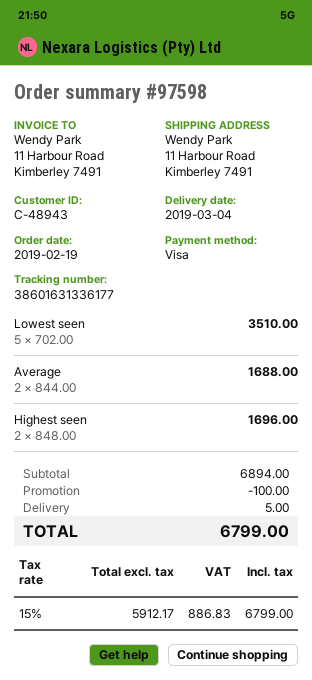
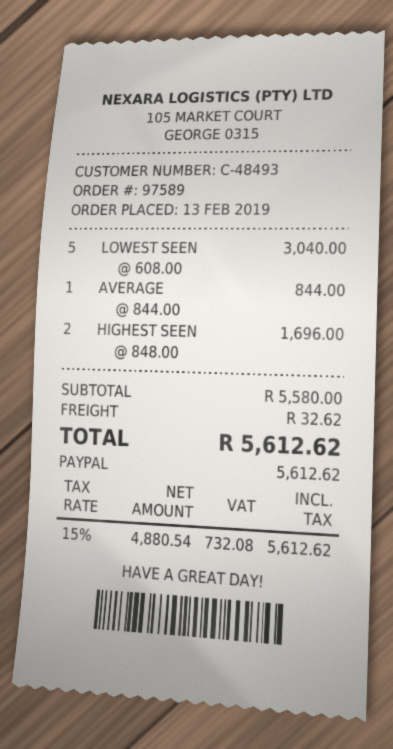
order number: 97598 -> 97589
order date: 2019-02-19 -> 2019-02-13
customer number: C-48943 -> C-48493
payment method: Visa -> PayPal
Lowest seen: 5 x 702.00 = 3510.00 -> 5 x 608.00 = 3040.00
Average: 2 x 844.00 = 1688.00 -> 1 x 844.00 = 844.00
subtotal: 6894.00 -> 5580.00
discount: 100.00 -> none
shipping: 5.00 -> 32.62
net: 5912.17 -> 4880.54
tax: 15% = 886.83 -> 15% = 732.08
total: 6799.00 -> 5612.62

